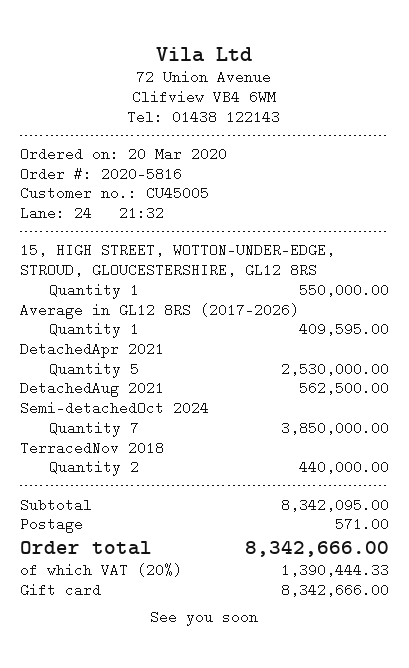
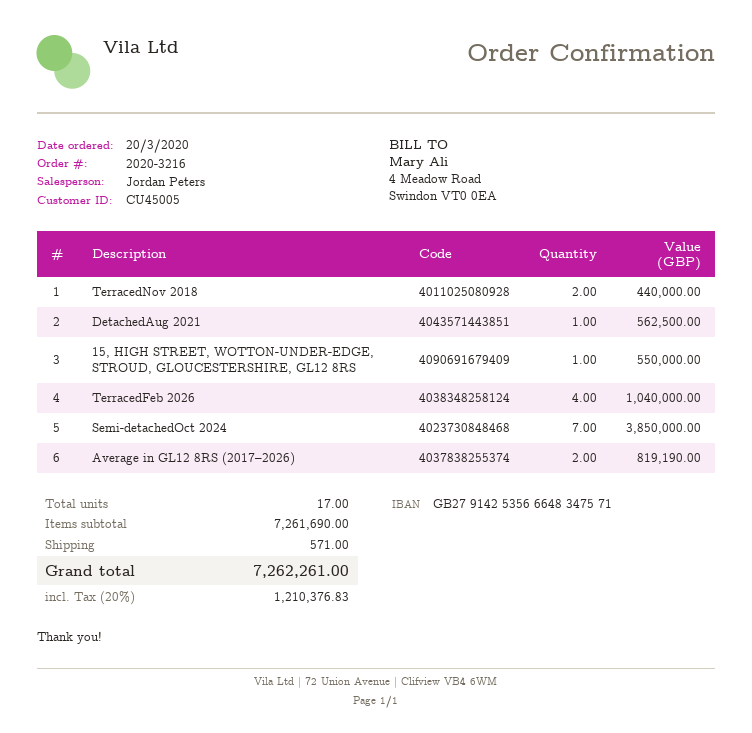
order number: 2020-5816 -> 2020-3216
Average in GL12 8RS (2017–2026): 1 for 409595.00 -> 2 for 819190.00
DetachedApr 2021: 5 for 2530000.00 -> none
TerracedFeb 2026: none -> 4 for 1040000.00
subtotal: 8342095.00 -> 7261690.00
tax: 20% = 1390444.33 -> 20% = 1210376.83
total: 8342666.00 -> 7262261.00

